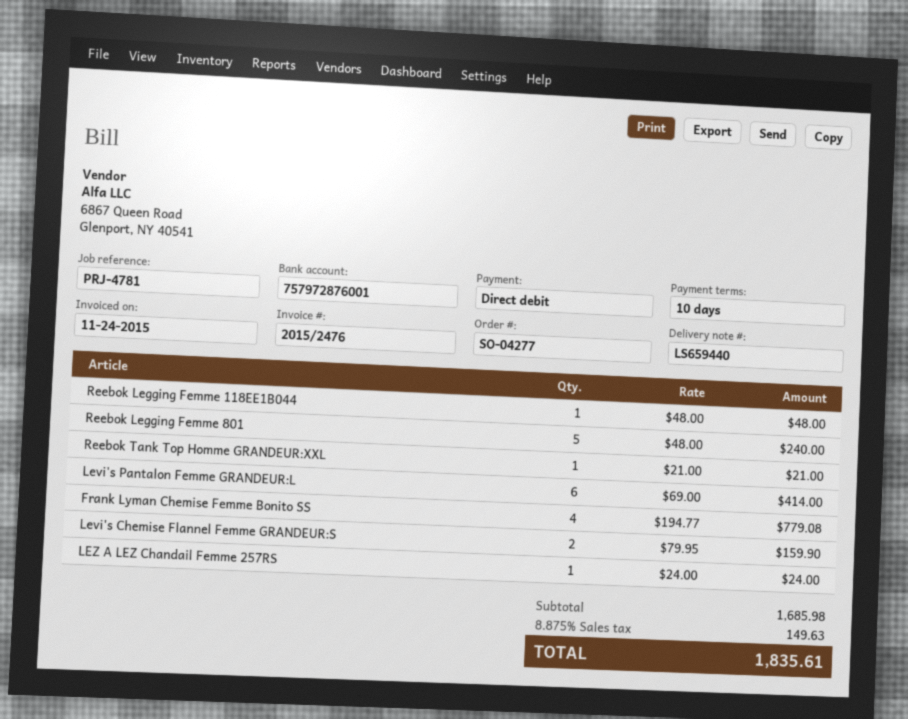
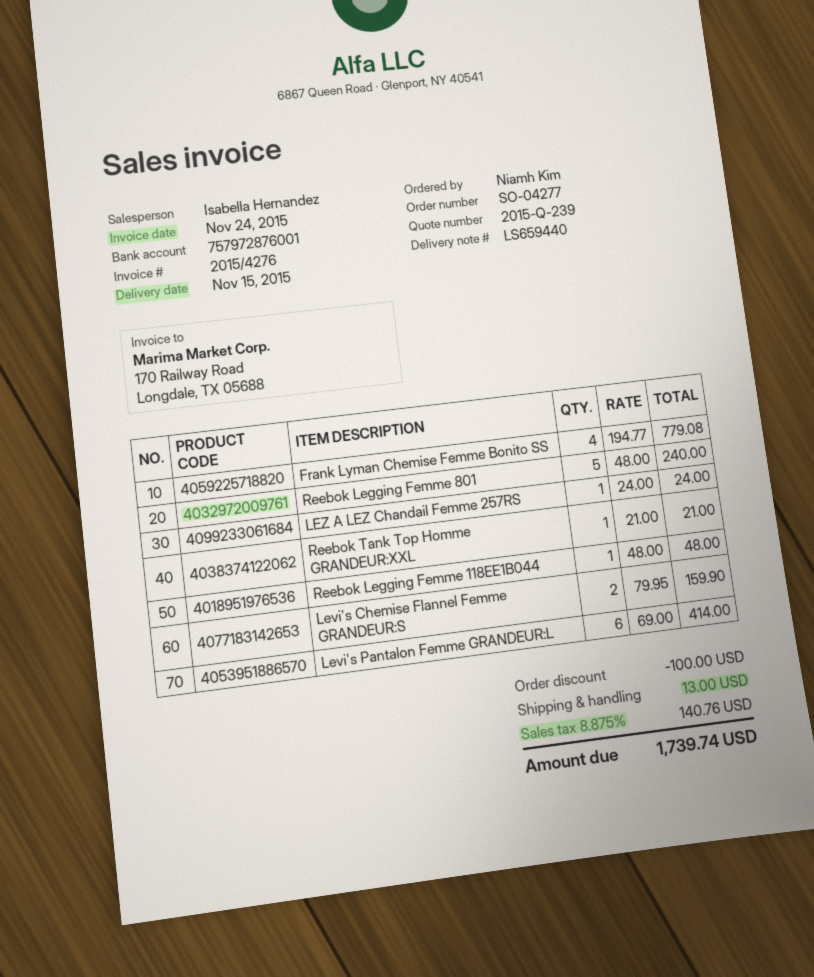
invoice number: 2015/2476 -> 2015/4276
discount: none -> 100.00
shipping: none -> 13.00
tax: 8.875% = 149.63 -> 8.875% = 140.76
total: 1835.61 -> 1739.74

